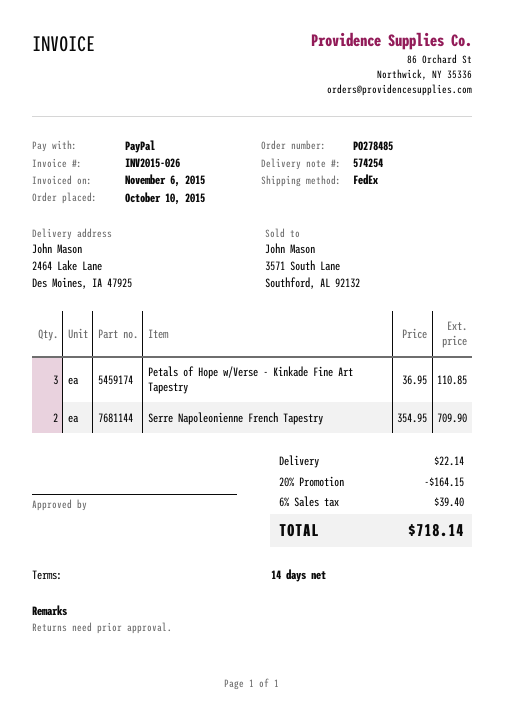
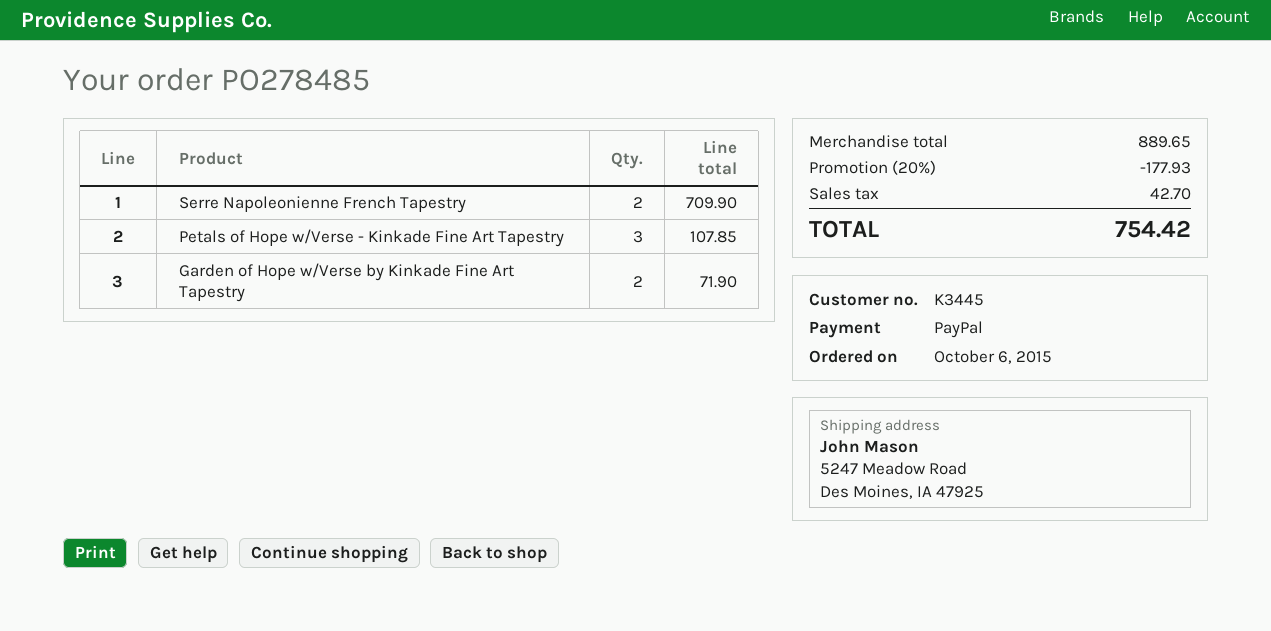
order date: 2015-10-10 -> 2015-10-06
ship to: 2464 Lake Lane, Des Moines, IA 47925 -> 5247 Meadow Road, Des Moines, IA 47925
Petals of Hope w/Verse - Kinkade Fine Art Tapestry: 3 for 110.85 -> 3 for 107.85
Garden of Hope w/Verse by Kinkade Fine Art Tapestry: none -> 2 for 71.90
discount: 20% = 164.15 -> 20% = 177.93
shipping: 22.14 -> none
tax: 39.40 -> 42.70
total: 718.14 -> 754.42

